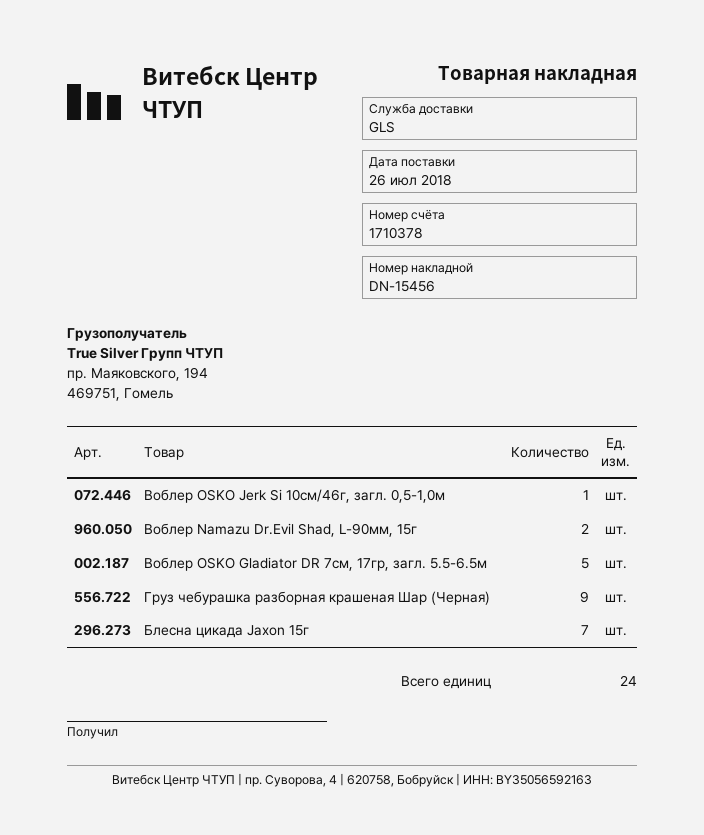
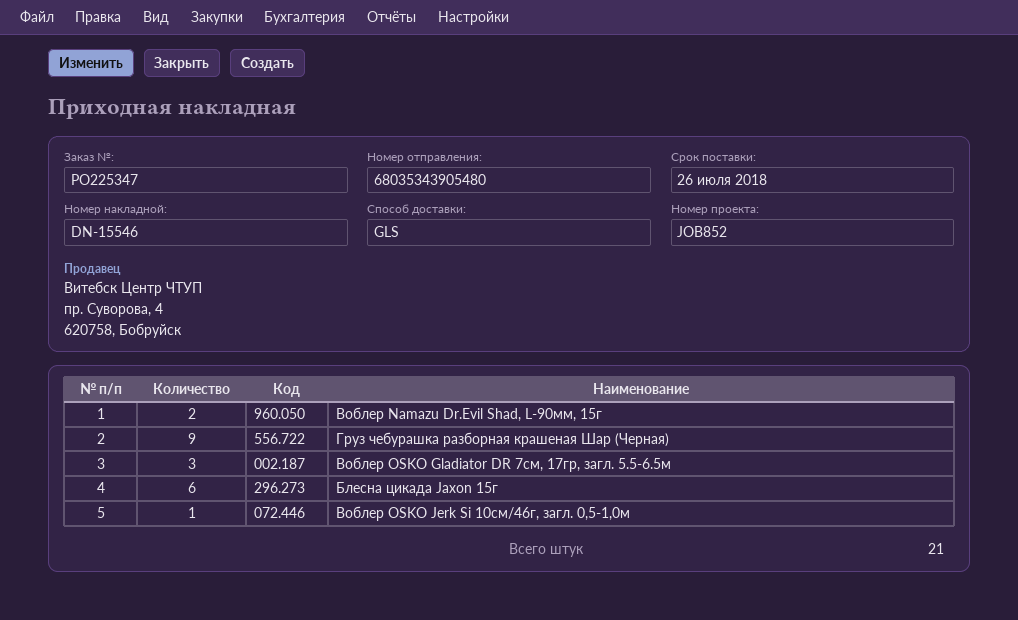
delivery note number: DN-15456 -> DN-15546
Воблер OSKO Gladiator DR 7см, 17гр, загл. 5.5-6.5м: 5 -> 3
Блесна цикада Jaxon 15г: 7 -> 6
total quantity: 24 -> 21

